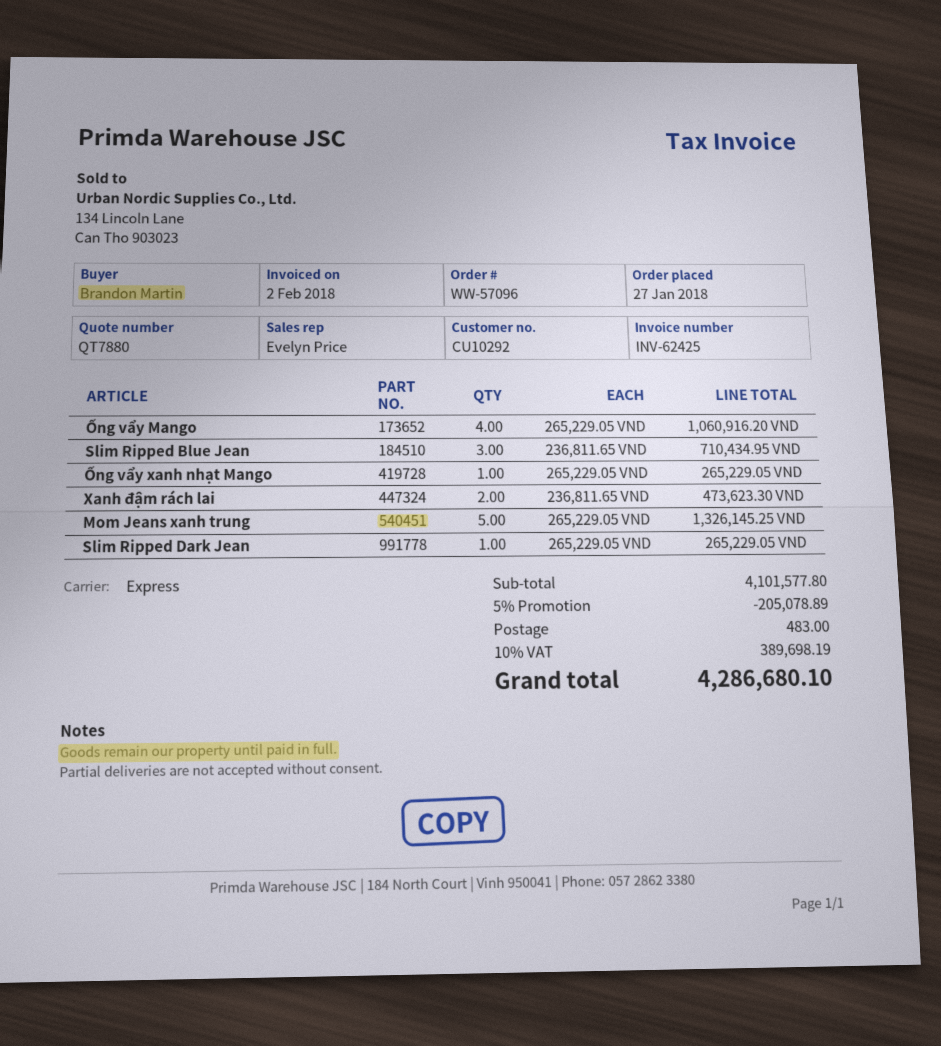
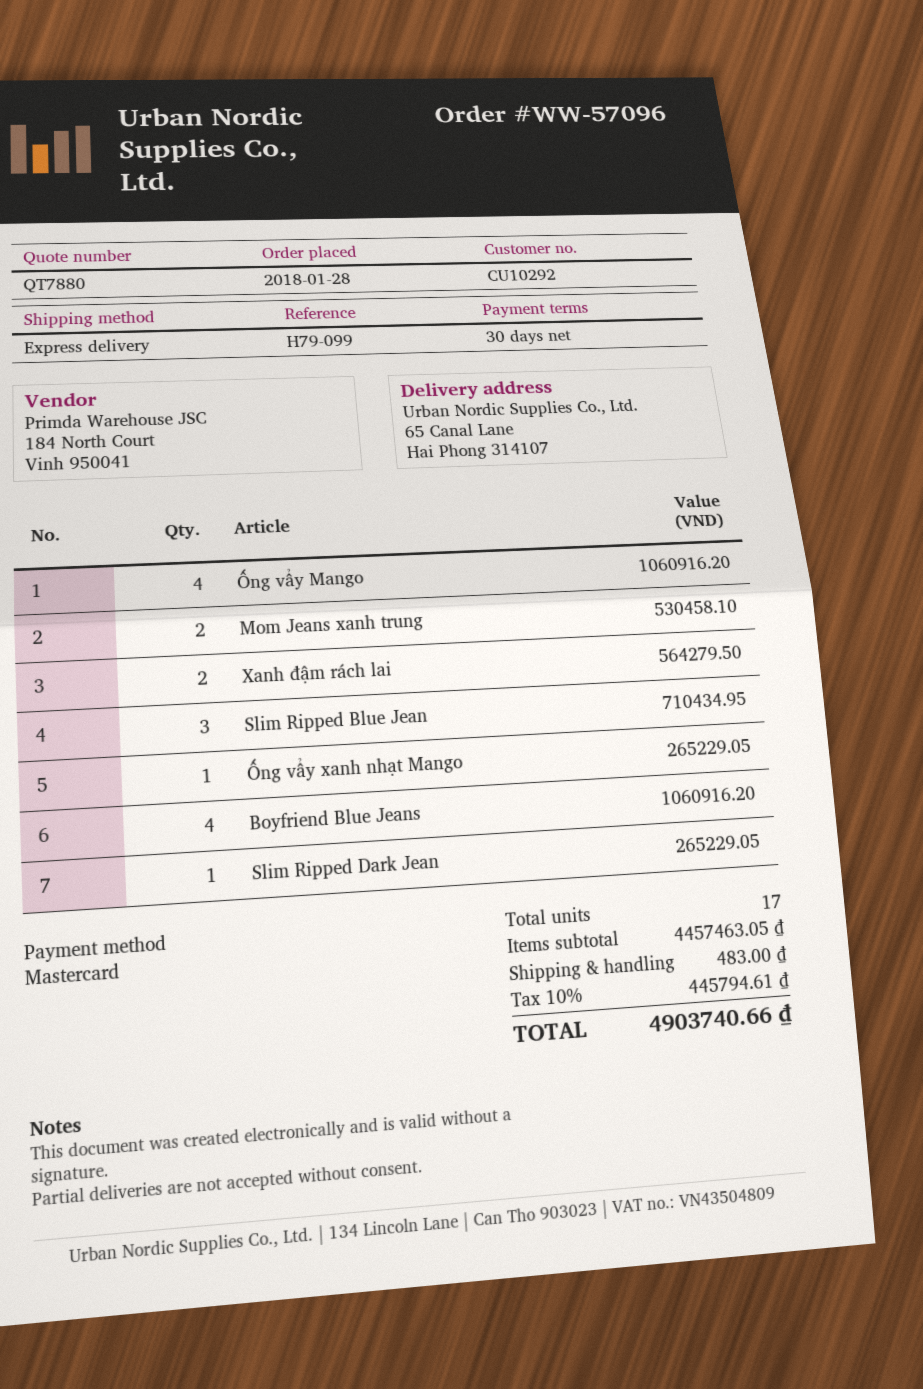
order date: 2018-01-27 -> 2018-01-28
Xanh đậm rách lai: 2 for 473623.30 -> 2 for 564279.50
Mom Jeans xanh trung: 5 for 1326145.25 -> 2 for 530458.10
Boyfriend Blue Jeans: none -> 4 for 1060916.20
subtotal: 4101577.80 -> 4457463.05
discount: 5% = 205078.89 -> none
tax: 10% = 389698.19 -> 10% = 445794.61
total: 4286680.10 -> 4903740.66

